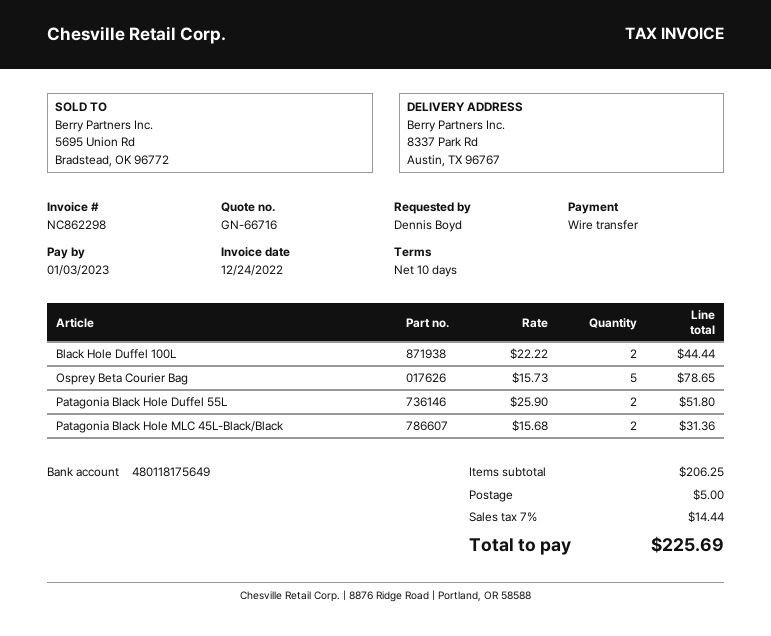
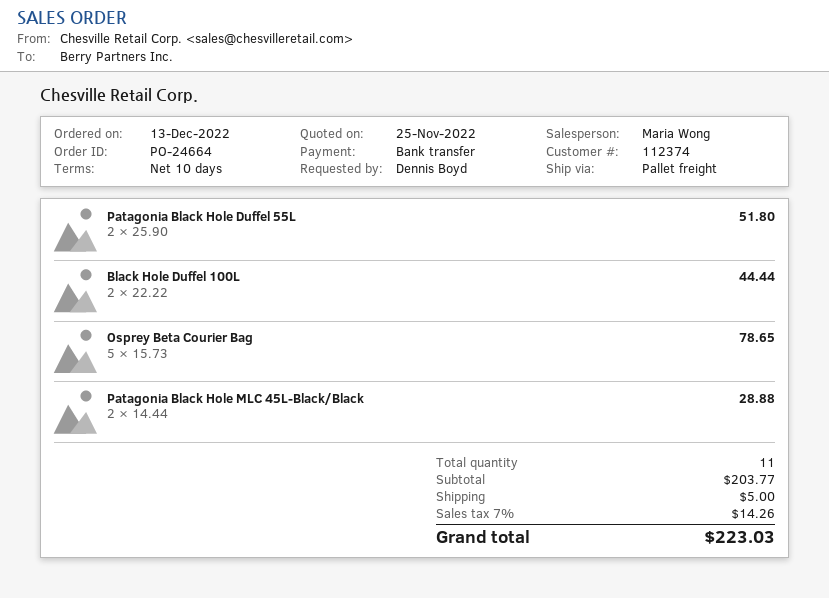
Patagonia Black Hole MLC 45L-Black/Black: 2 x 15.68 = 31.36 -> 2 x 14.44 = 28.88
subtotal: 206.25 -> 203.77
tax: 7% = 14.44 -> 7% = 14.26
total: 225.69 -> 223.03

